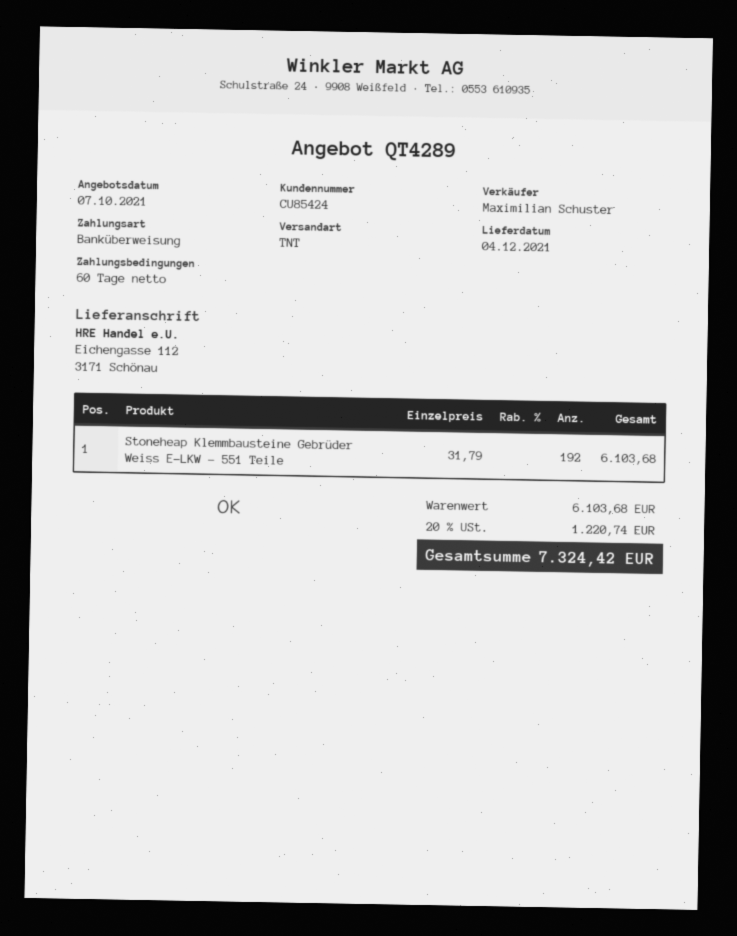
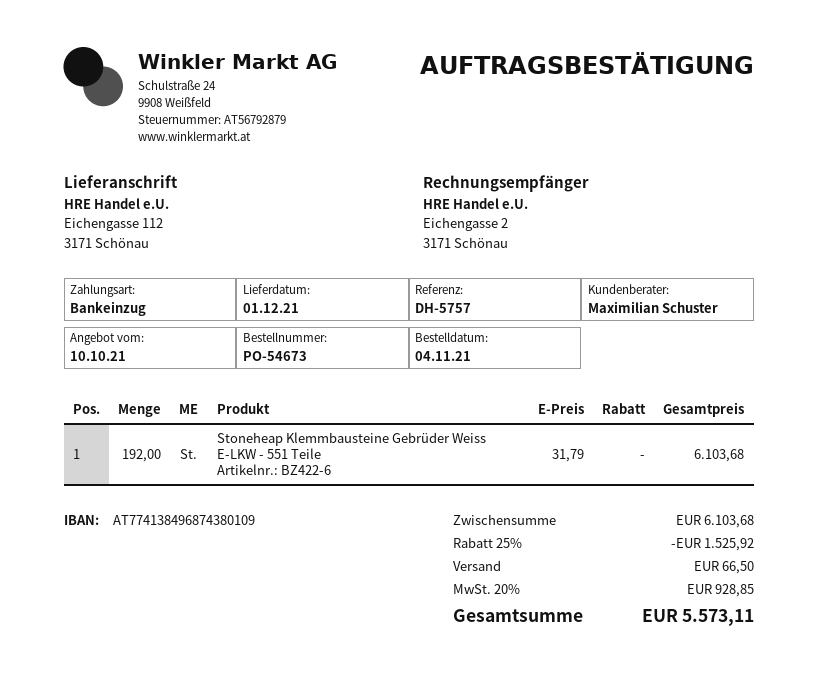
quote date: 2021-10-07 -> 2021-10-10
delivery date: 2021-12-04 -> 2021-12-01
payment method: bank transfer -> direct debit
discount: none -> 25% = 1525.92
shipping: none -> 66.50
tax: 20% = 1220.74 -> 20% = 928.85
total: 7324.42 -> 5573.11

